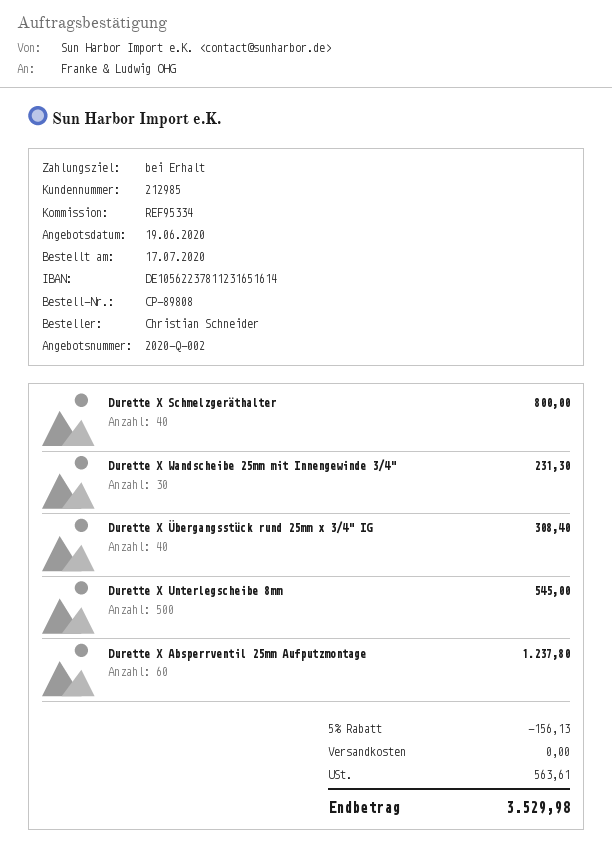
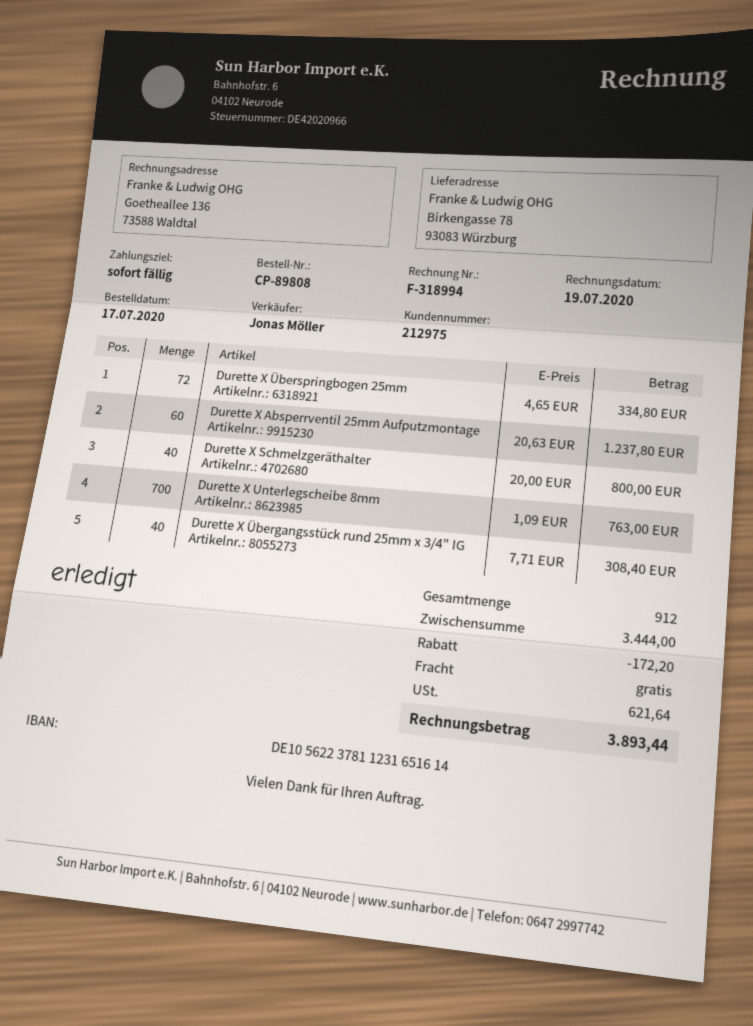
customer number: 212985 -> 212975
Durette X Wandscheibe 25mm mit Innengewinde 3/4": 30 for 231.30 -> none
Durette X Unterlegscheibe 8mm: 500 for 545.00 -> 700 for 763.00
Durette X Überspringbogen 25mm: none -> 72 for 334.80
discount: 156.13 -> 172.20
tax: 563.61 -> 621.64
total: 3529.98 -> 3893.44

